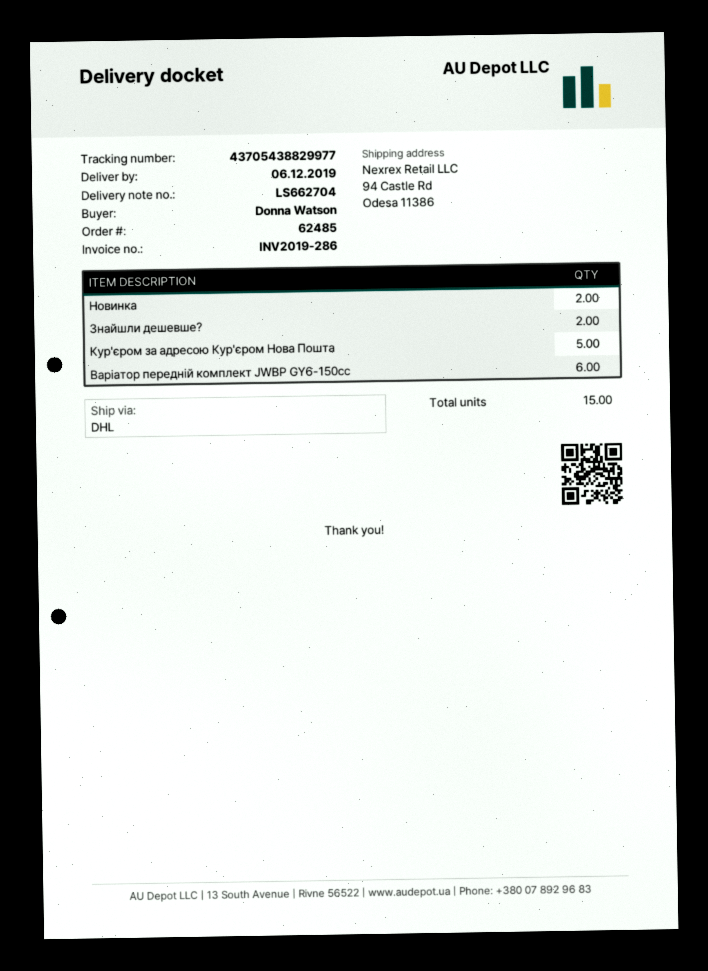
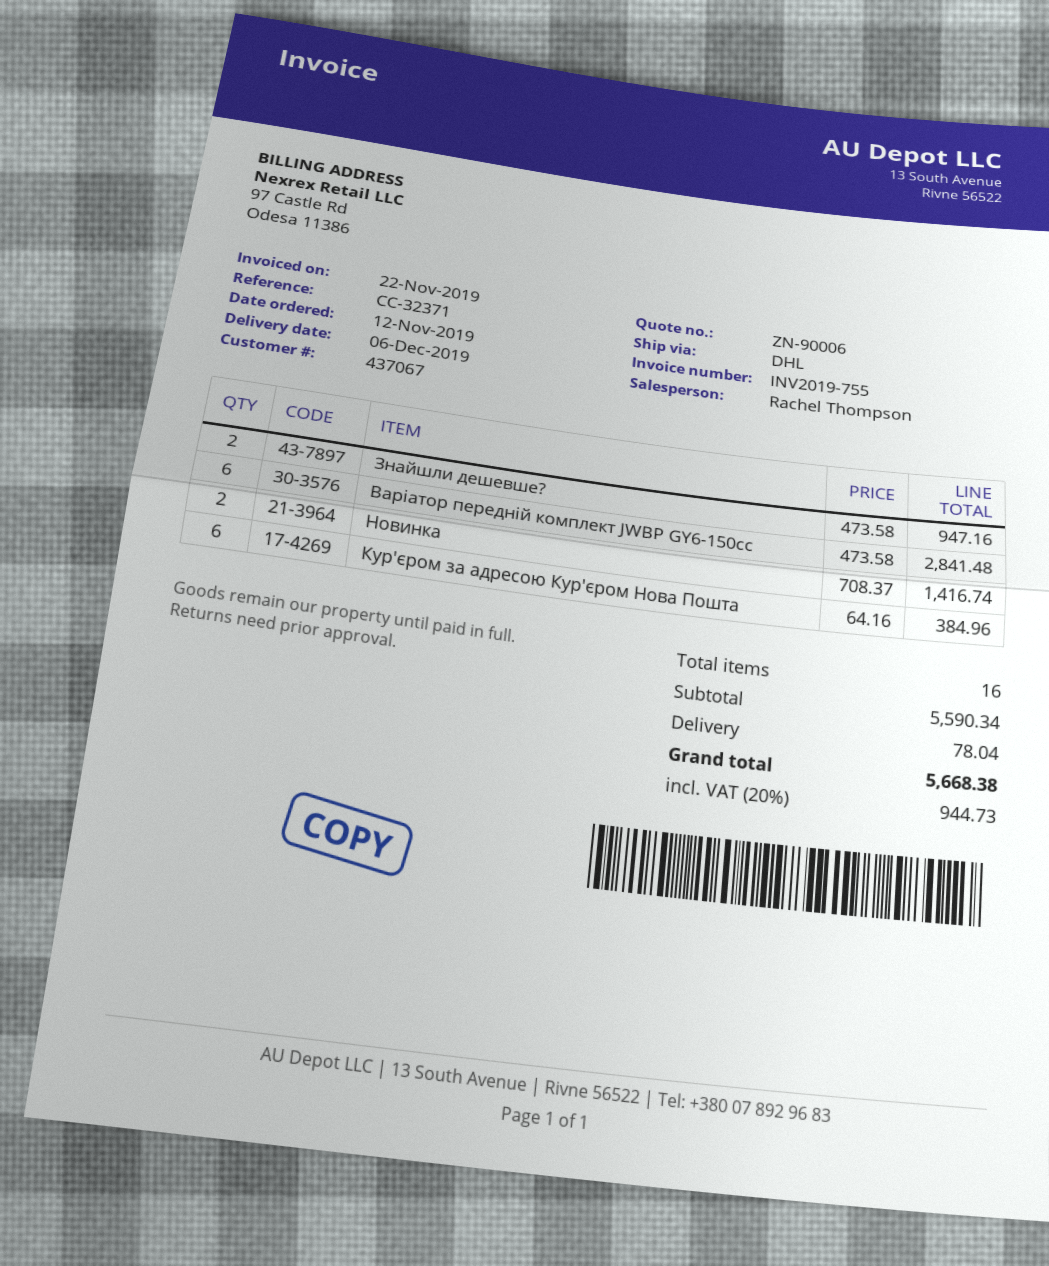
invoice number: INV2019-286 -> INV2019-755
Кур'єром за адресою Кур'єром Нова Пошта: 5 -> 6
total quantity: 15 -> 16

